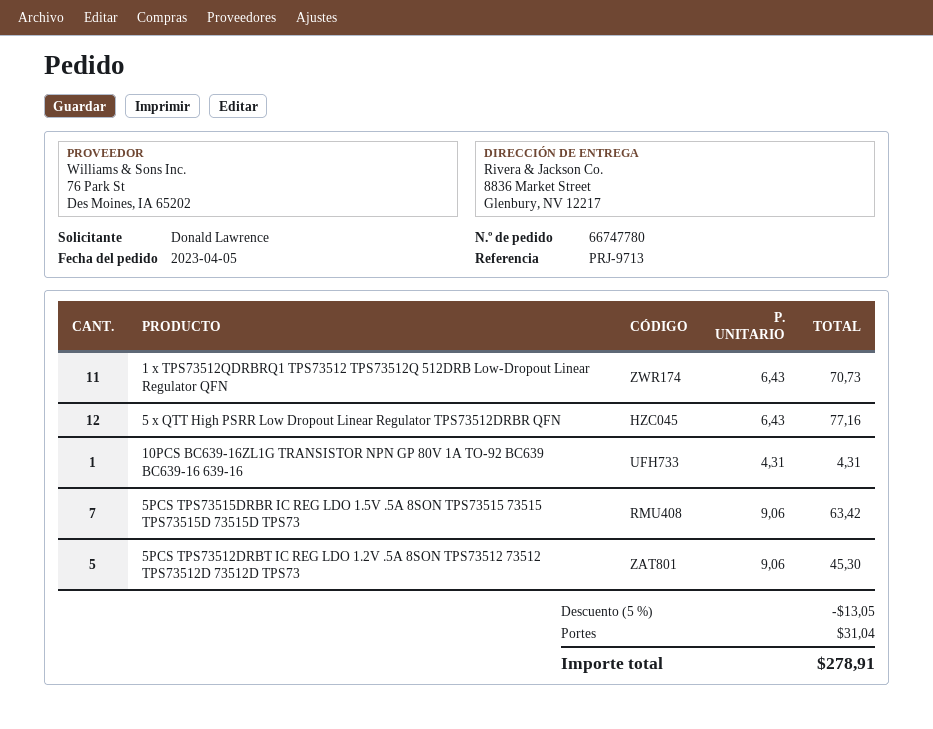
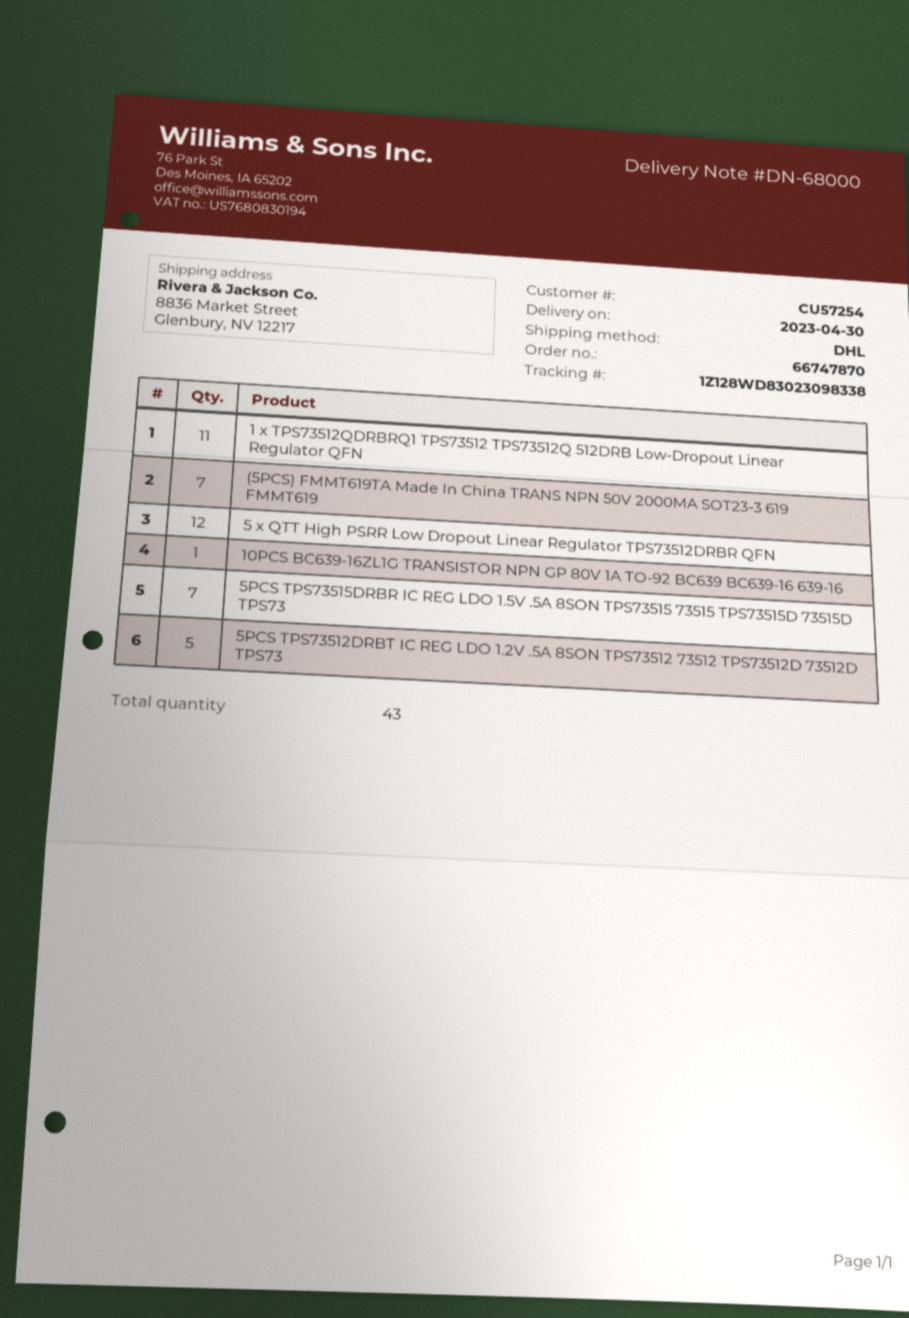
order number: 66747780 -> 66747870
(5PCS) FMMT619TA Made In China TRANS NPN 50V 2000MA SOT23-3 619 FMMT619: none -> 7

